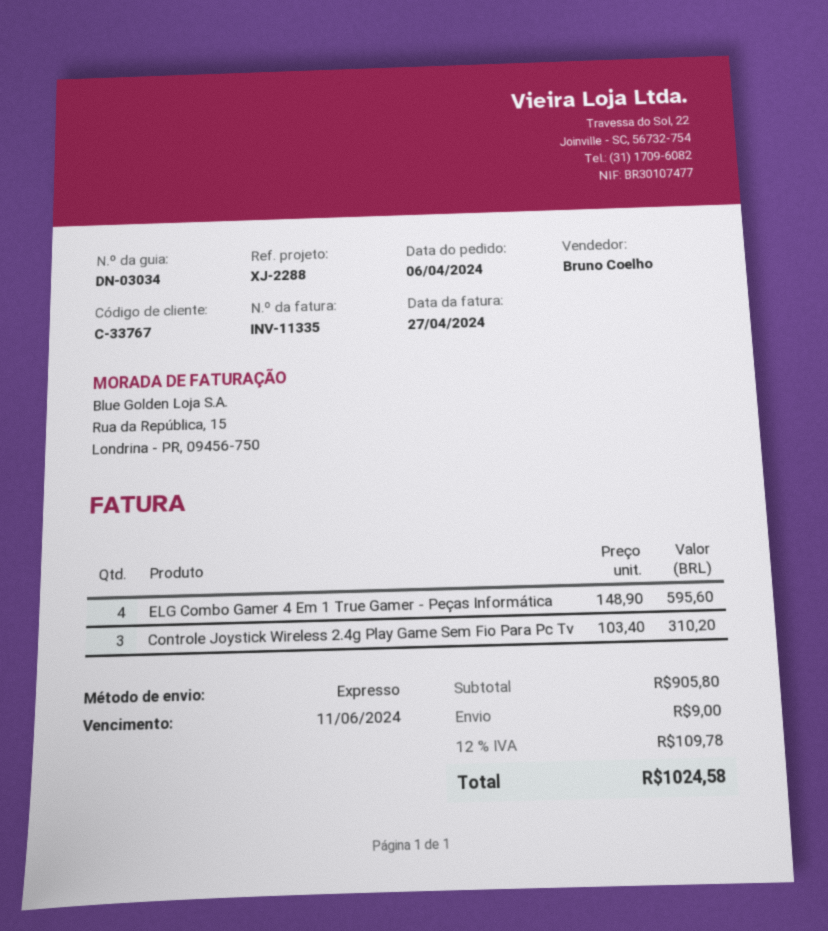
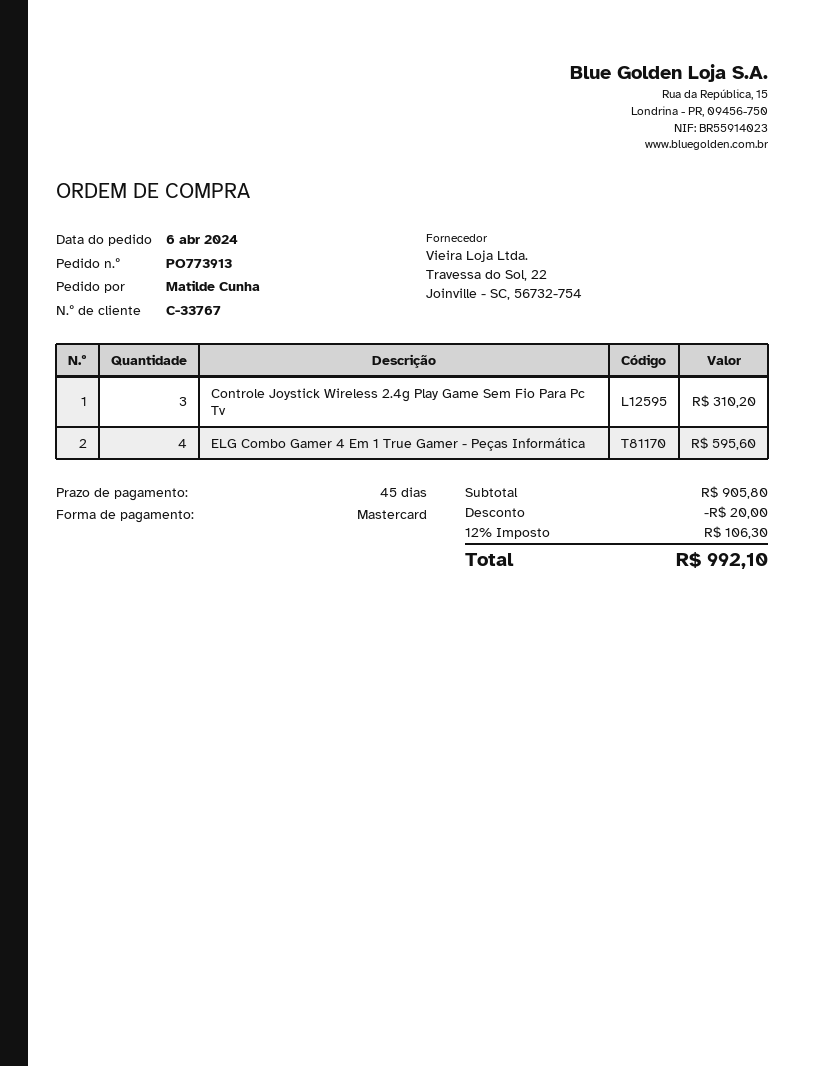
discount: none -> 20.00
shipping: 9.00 -> none
tax: 12% = 109.78 -> 12% = 106.30
total: 1024.58 -> 992.10

